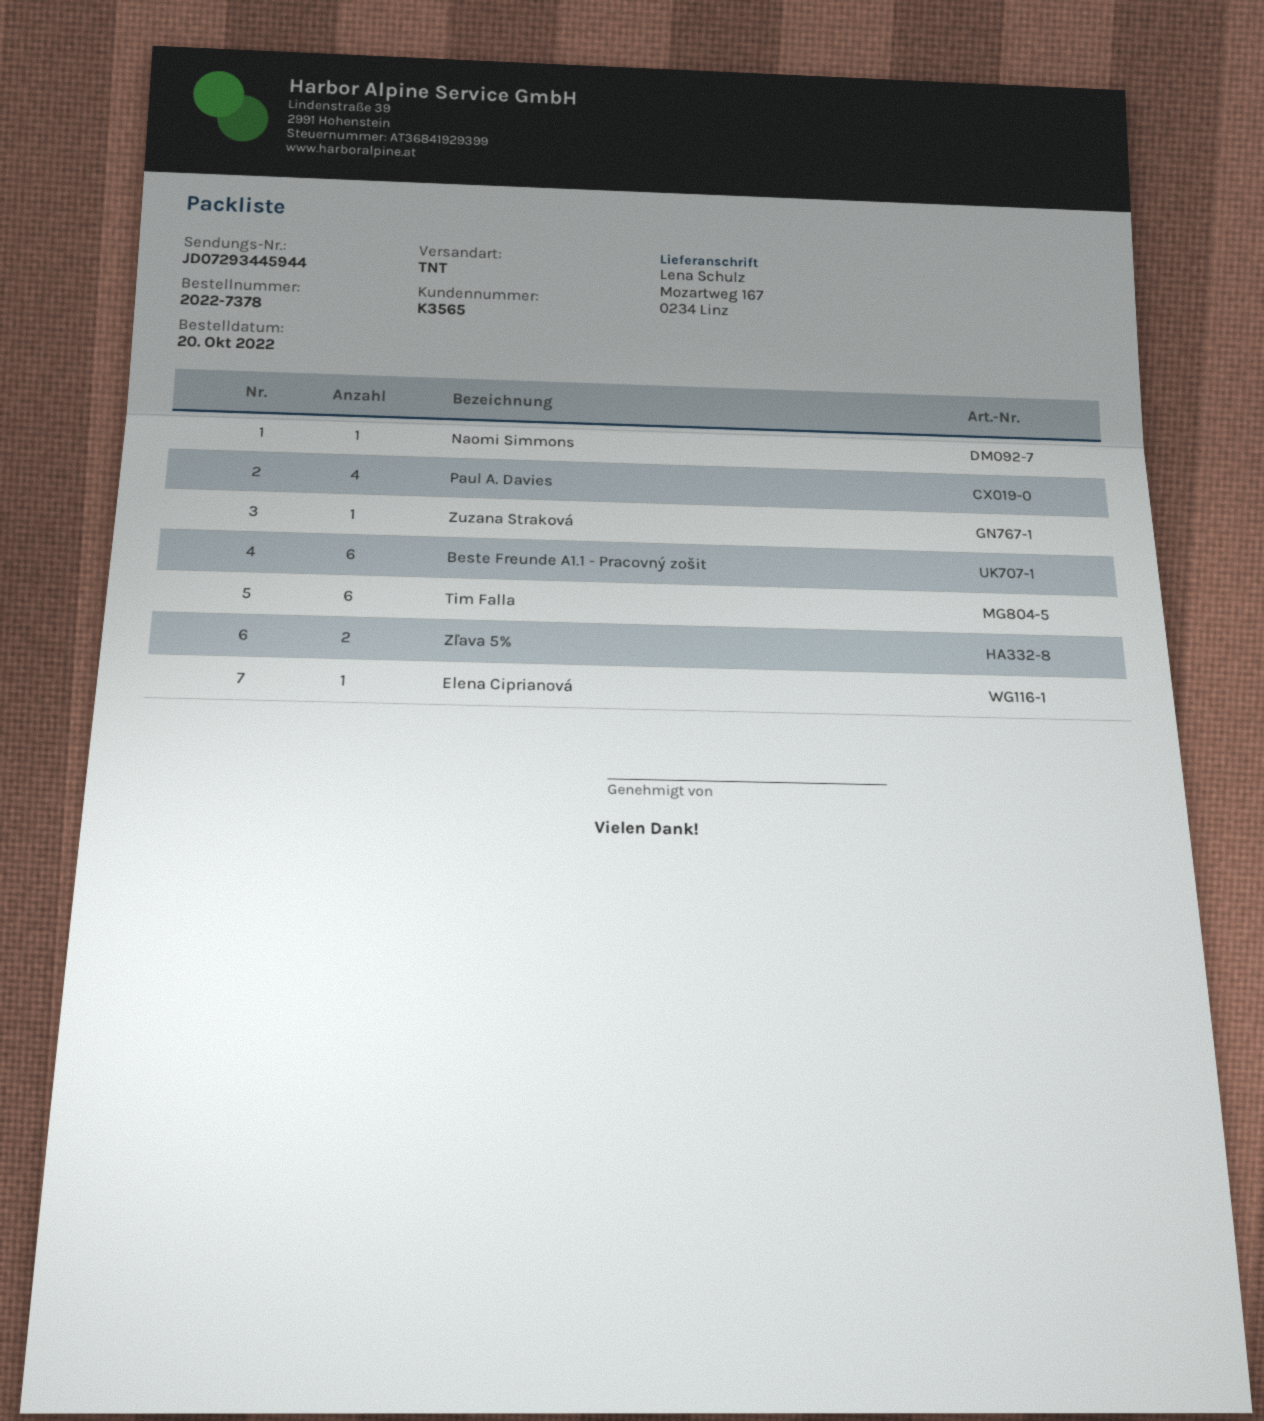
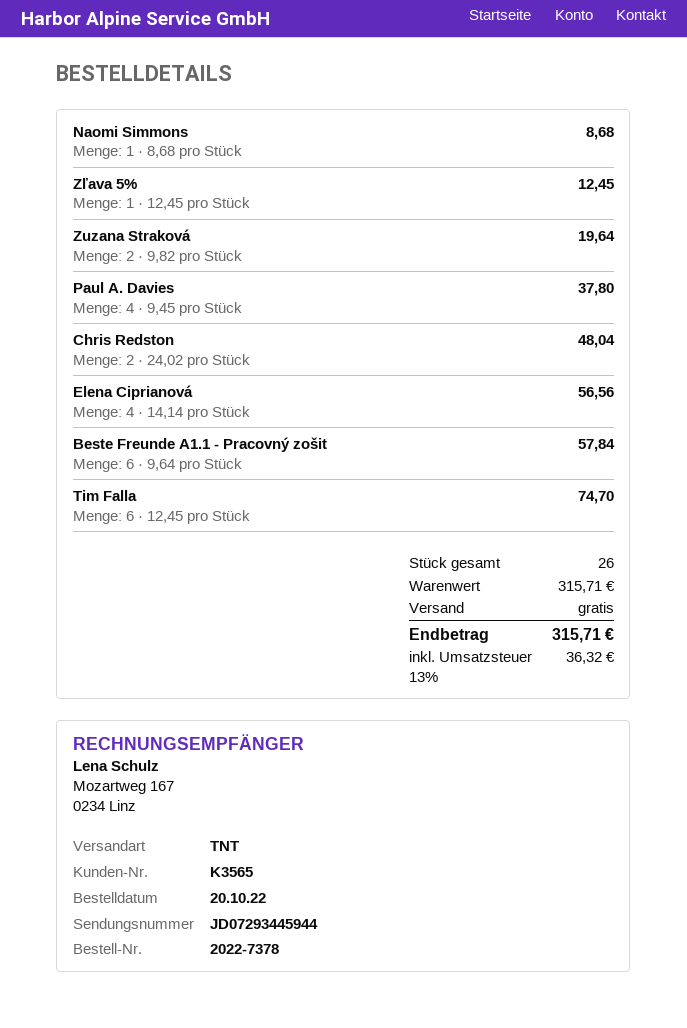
Zuzana Straková: 1 -> 2
Zľava 5%: 2 -> 1
Elena Ciprianová: 1 -> 4
Chris Redston: none -> 2

